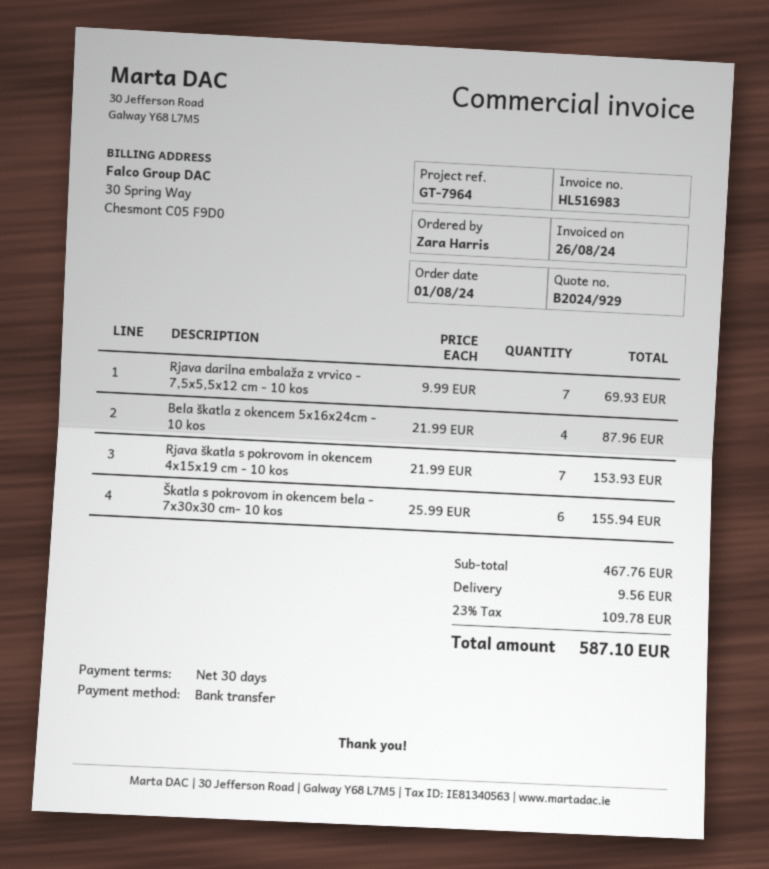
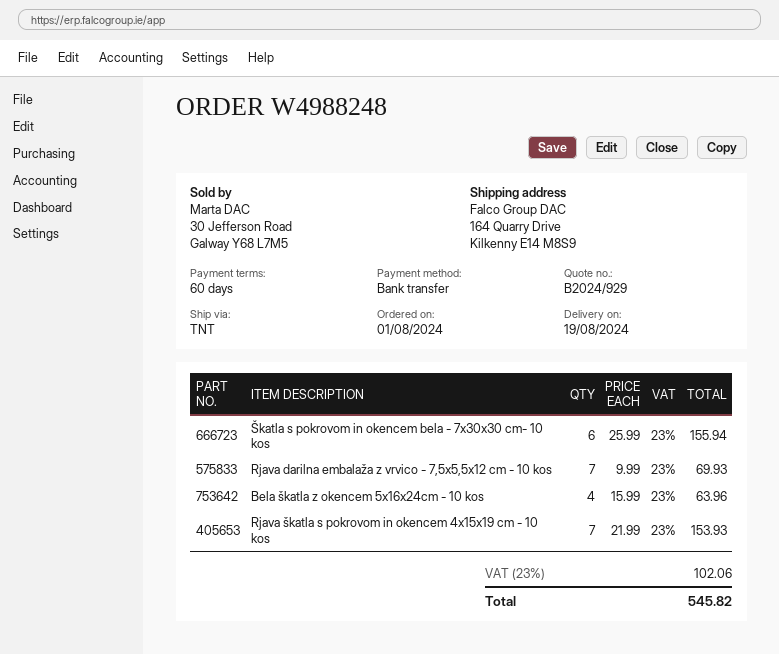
payment terms: 30 days -> 60 days
Bela škatla z okencem 5x16x24cm - 10 kos: 4 x 21.99 = 87.96 -> 4 x 15.99 = 63.96
shipping: 9.56 -> none
tax: 23% = 109.78 -> 23% = 102.06
total: 587.10 -> 545.82

